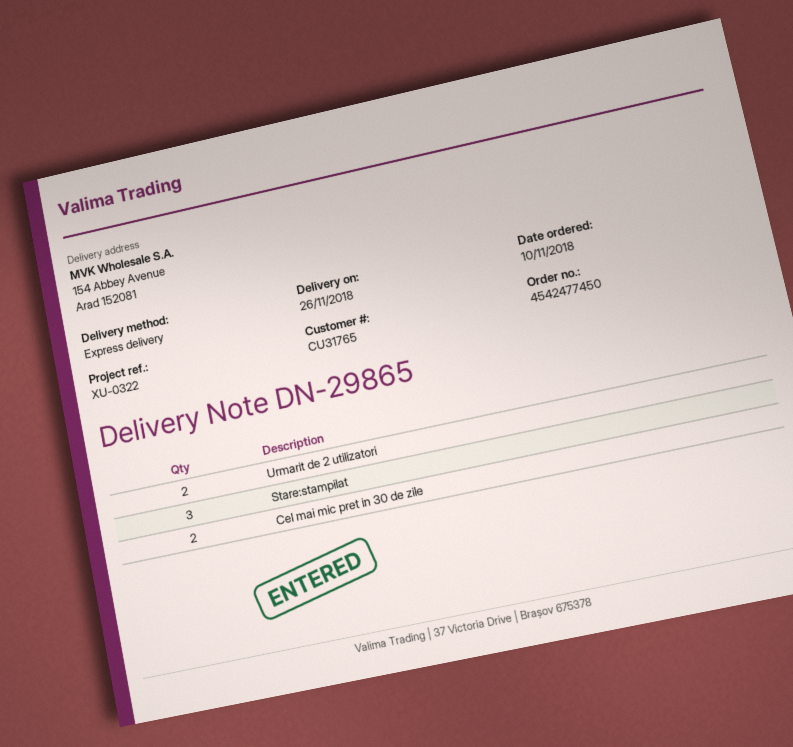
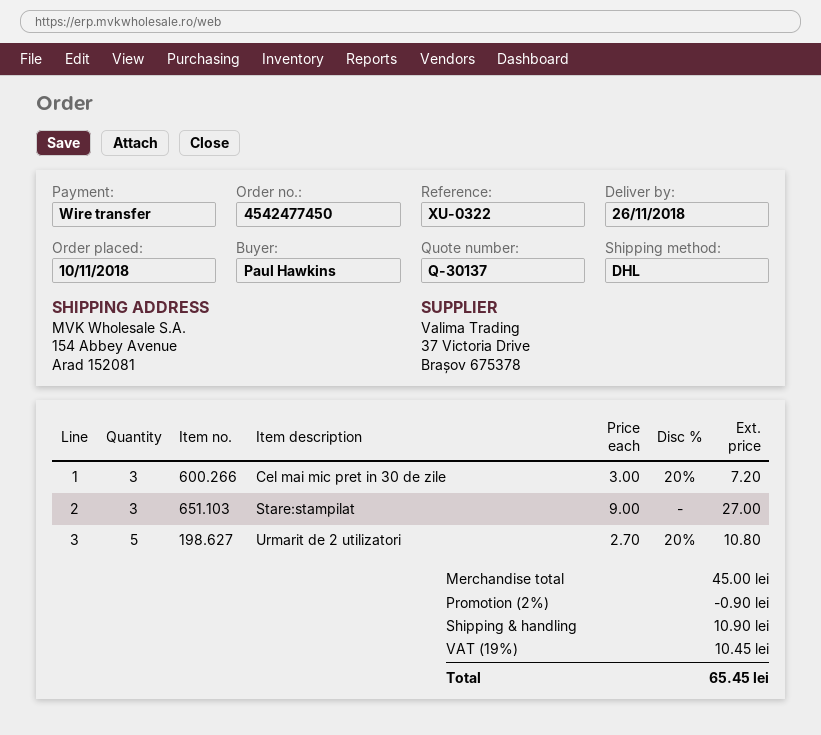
shipping method: express -> DHL
Urmarit de 2 utilizatori: 2 -> 5
Cel mai mic pret in 30 de zile: 2 -> 3

